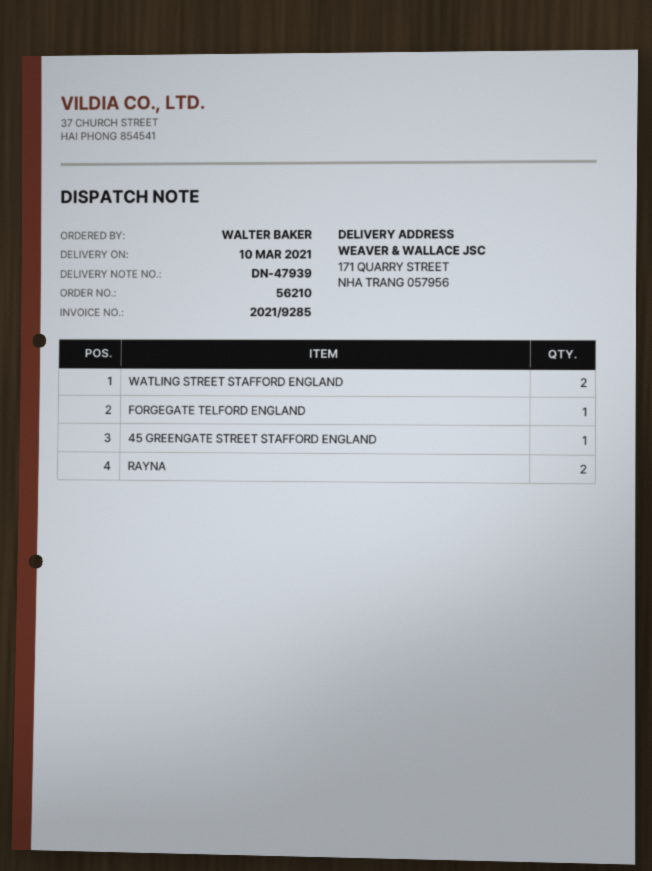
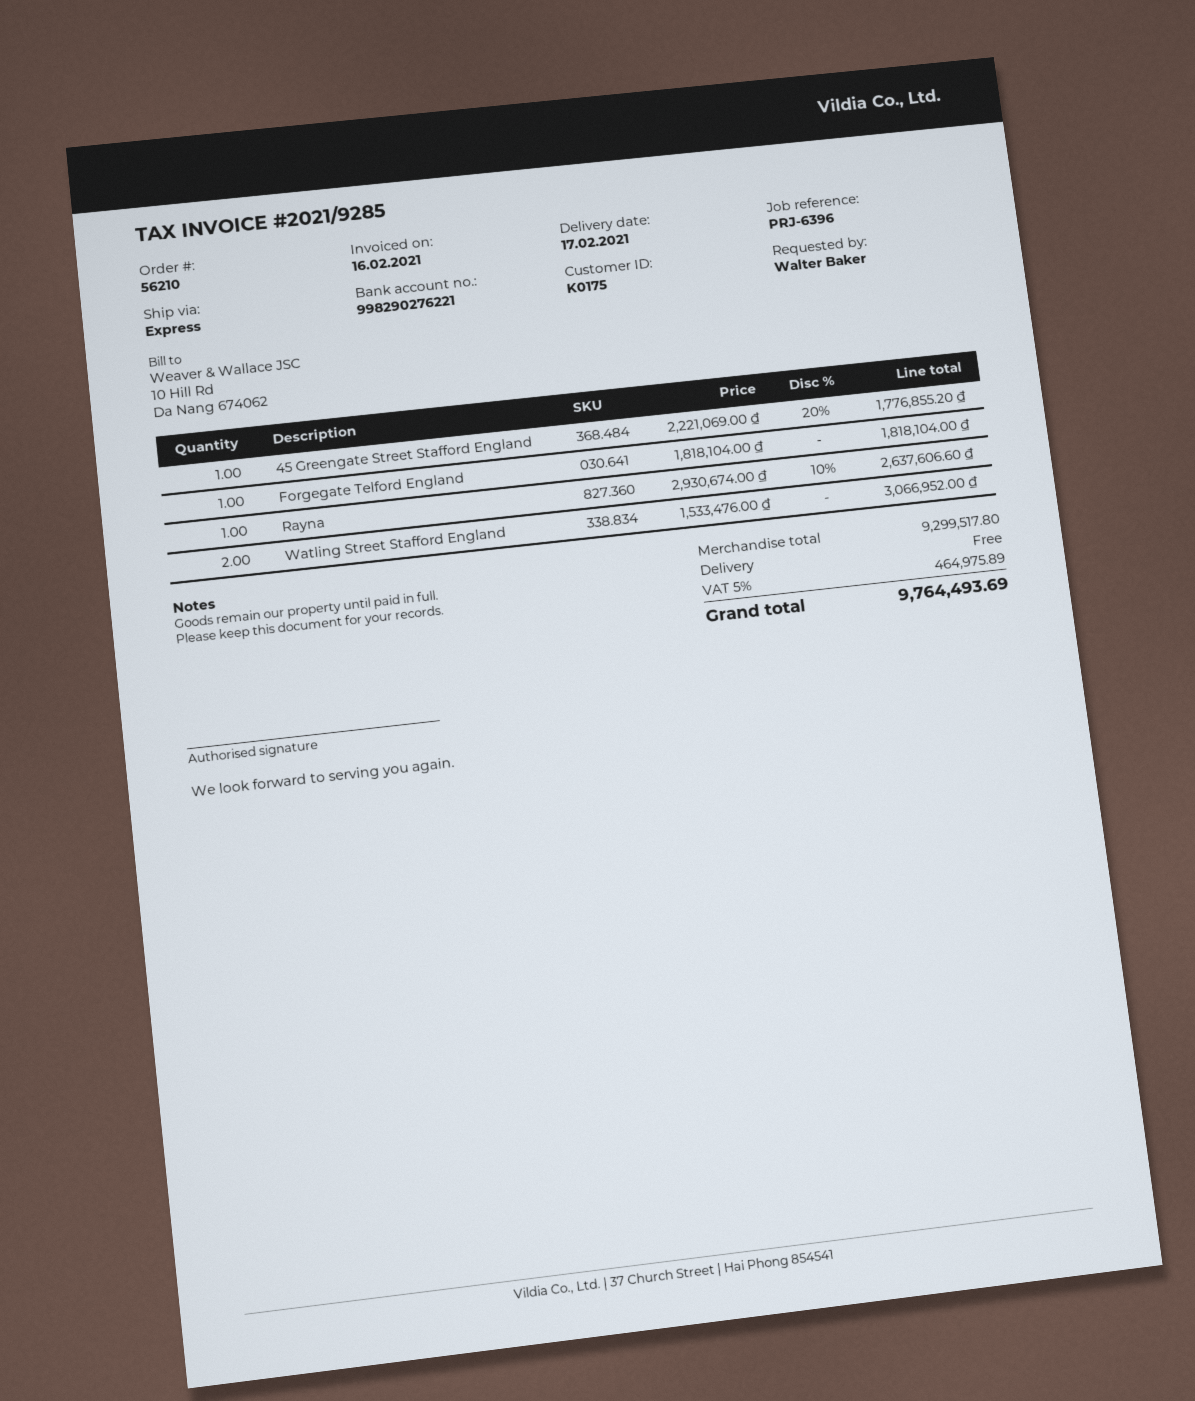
delivery date: 2021-03-10 -> 2021-02-17
RAYNA: 2 -> 1

